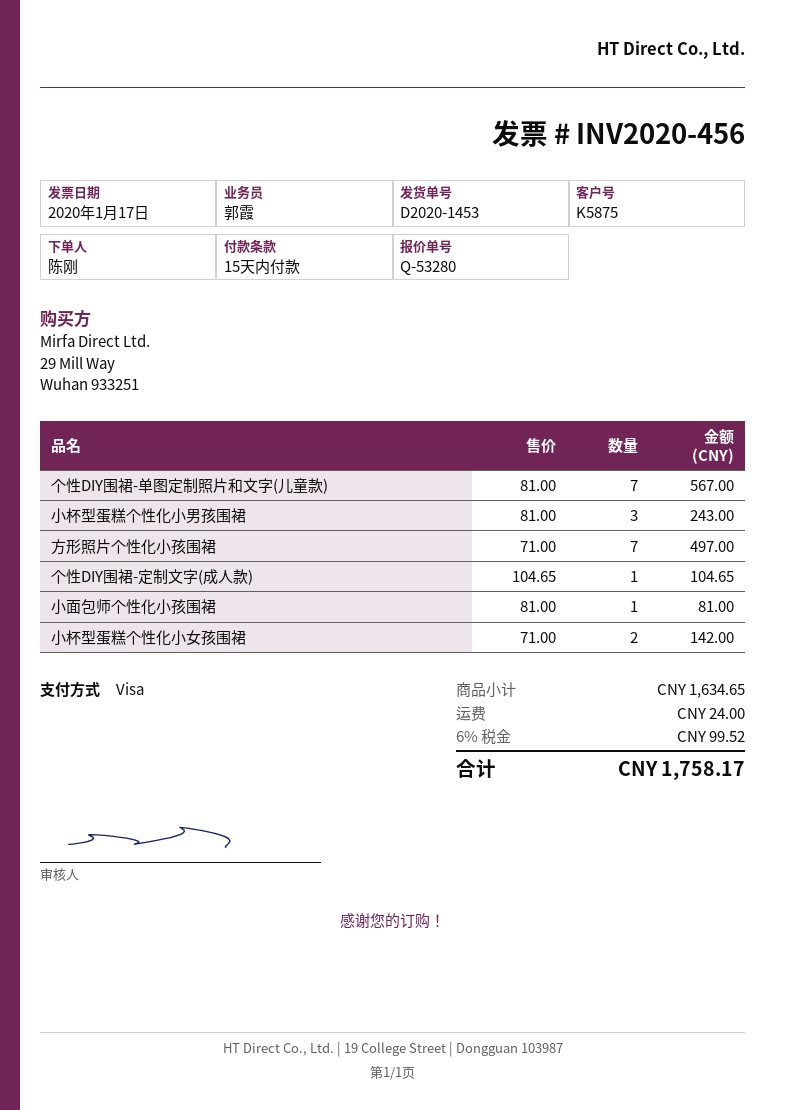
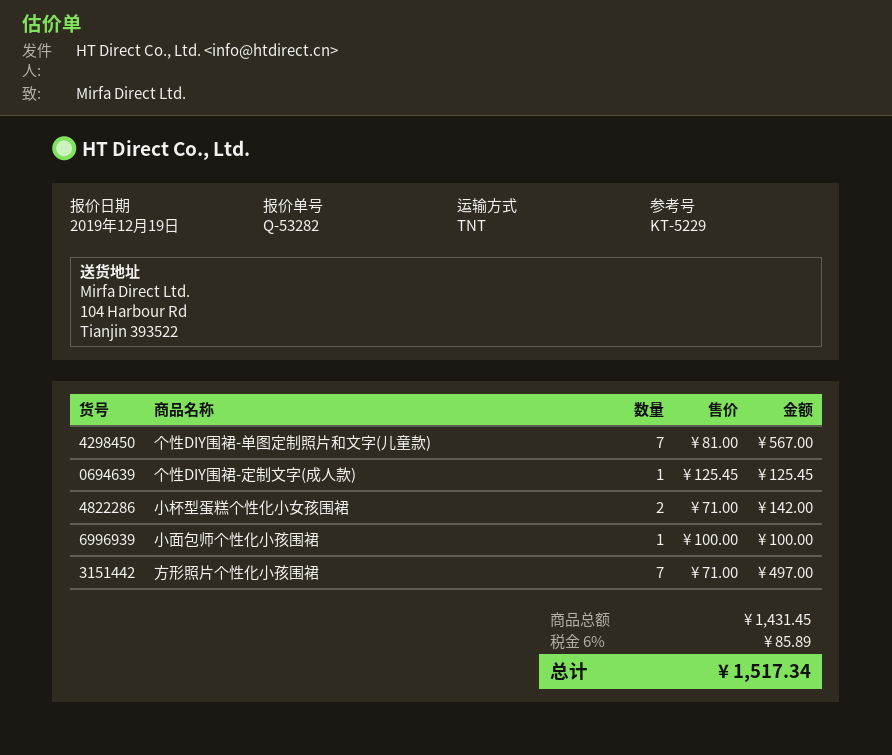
quote number: Q-53280 -> Q-53282
小杯型蛋糕个性化小男孩围裙: 3 x 81.00 = 243.00 -> none
个性DIY围裙-定制文字(成人款): 1 x 104.65 = 104.65 -> 1 x 125.45 = 125.45
小面包师个性化小孩围裙: 1 x 81.00 = 81.00 -> 1 x 100.00 = 100.00
subtotal: 1634.65 -> 1431.45
shipping: 24.00 -> none
tax: 6% = 99.52 -> 6% = 85.89
total: 1758.17 -> 1517.34

